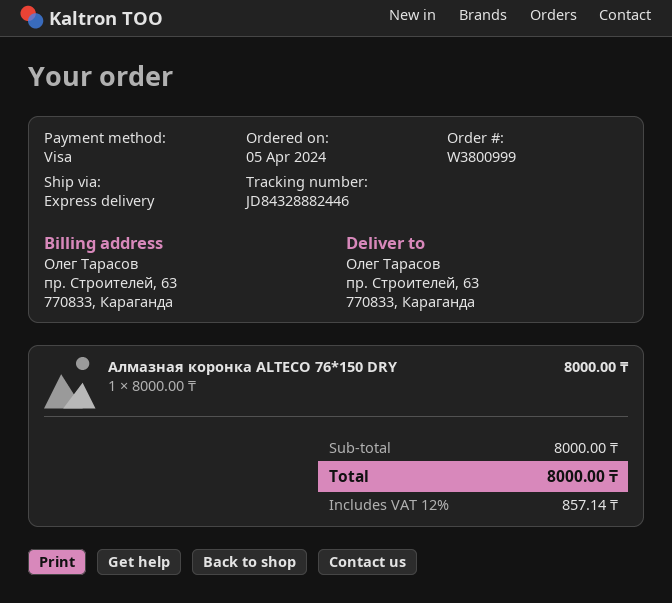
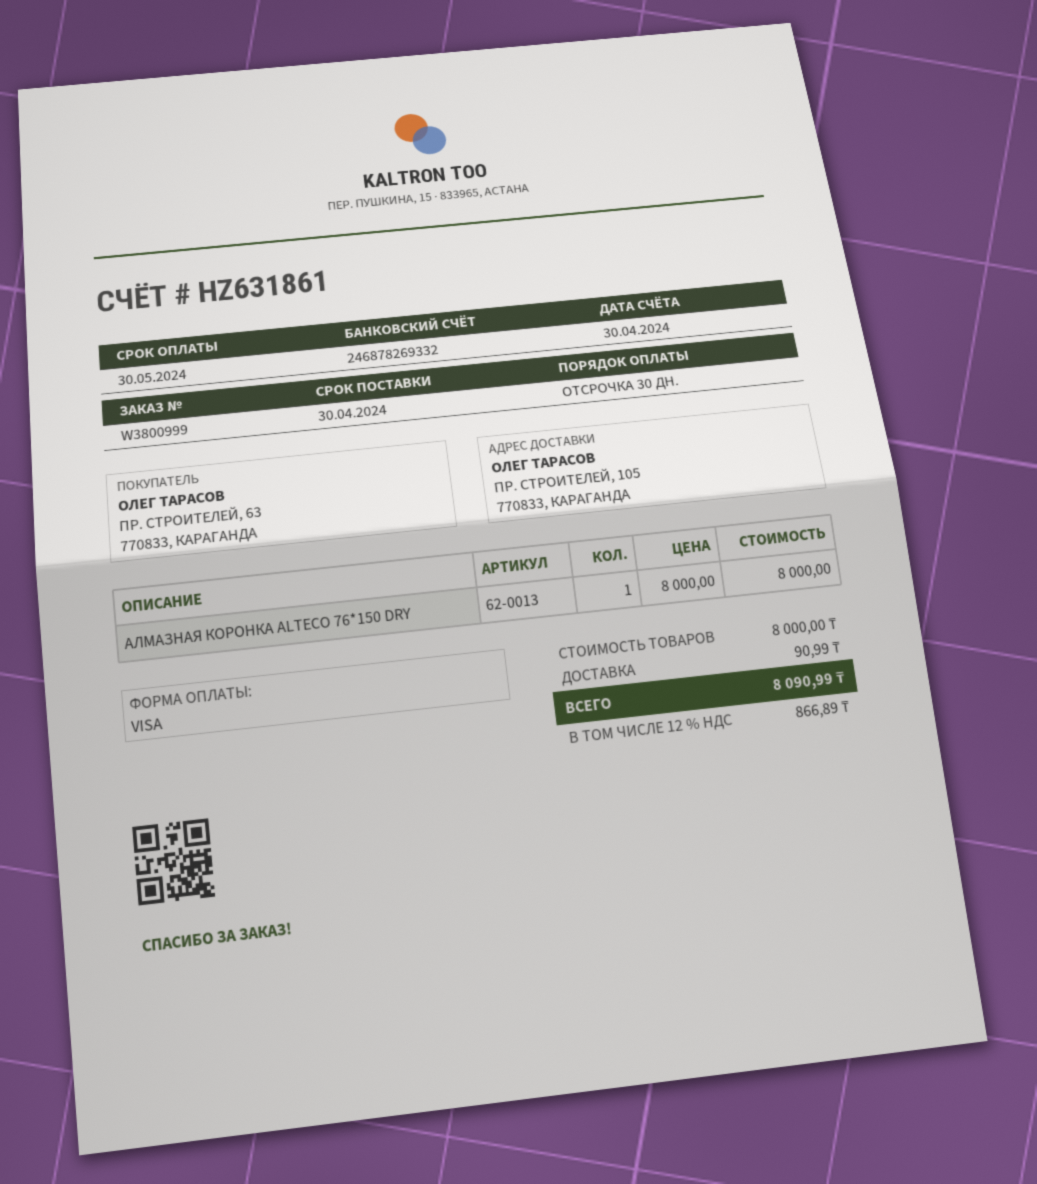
ship to: пр. Строителей, 63, 770833, Караганда -> ПР. СТРОИТЕЛЕЙ, 105, 770833, КАРАГАНДА
shipping: none -> 90.99
tax: 12% = 857.14 -> 12% = 866.89
total: 8000.00 -> 8090.99

